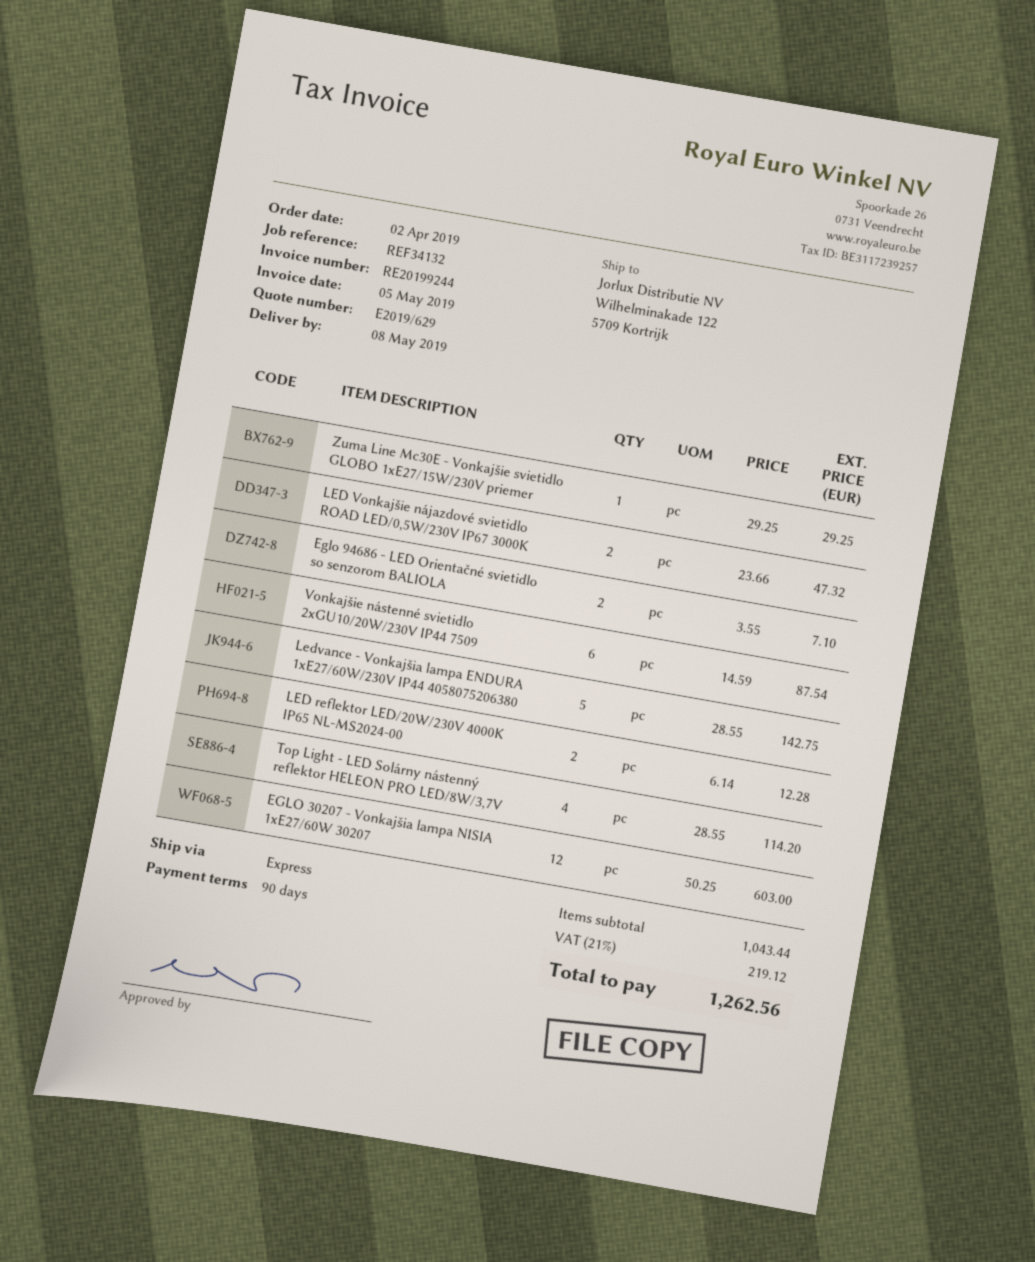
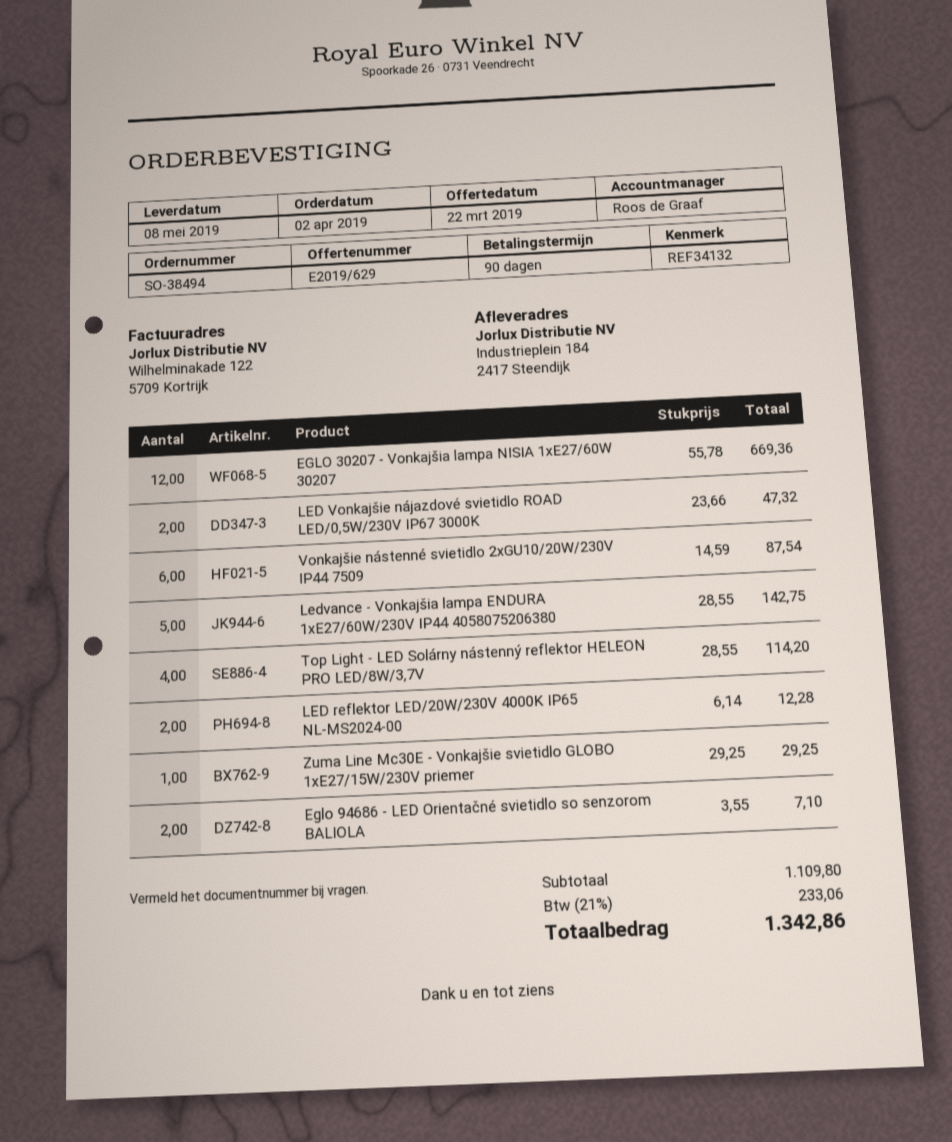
ship to: Wilhelminakade 122, 5709 Kortrijk -> Industrieplein 184, 2417 Steendijk
EGLO 30207 - Vonkajšia lampa NISIA 1xE27/60W 30207: 12 x 50.25 = 603.00 -> 12 x 55.78 = 669.36
subtotal: 1043.44 -> 1109.80
tax: 21% = 219.12 -> 21% = 233.06
total: 1262.56 -> 1342.86

